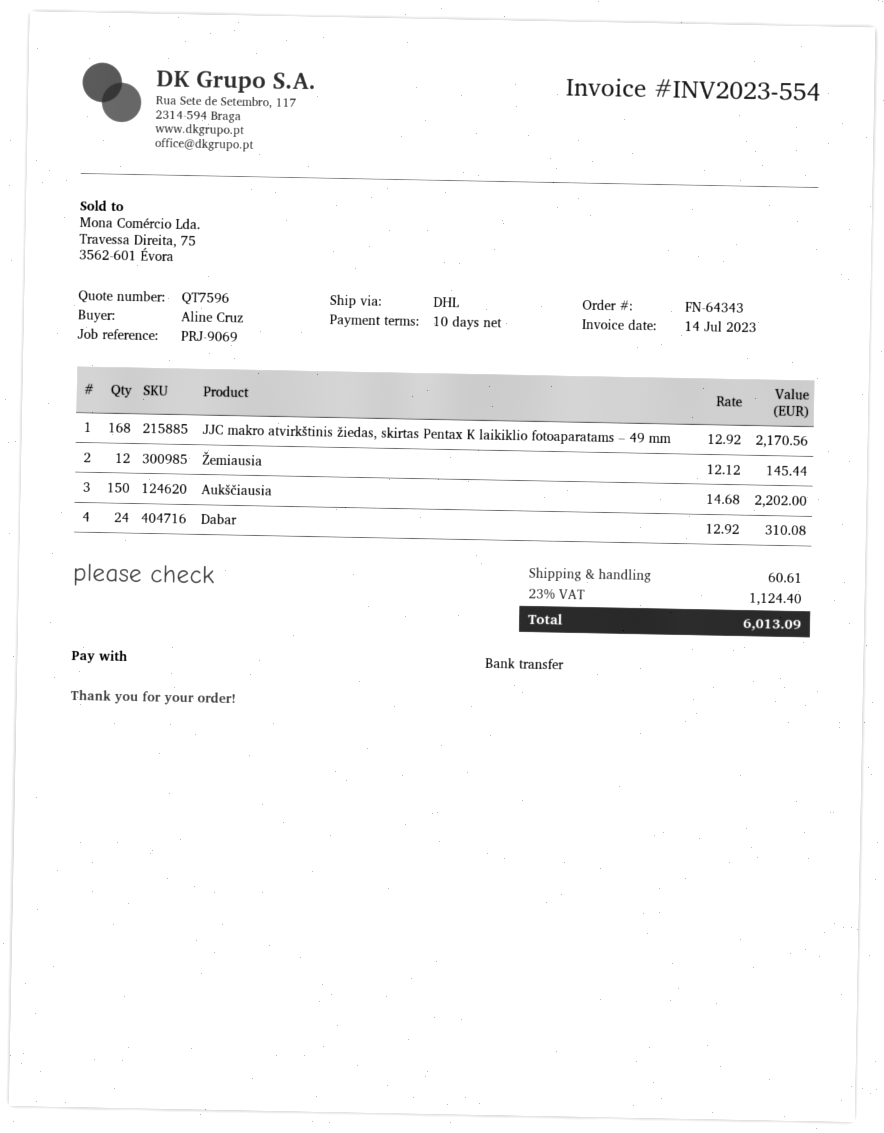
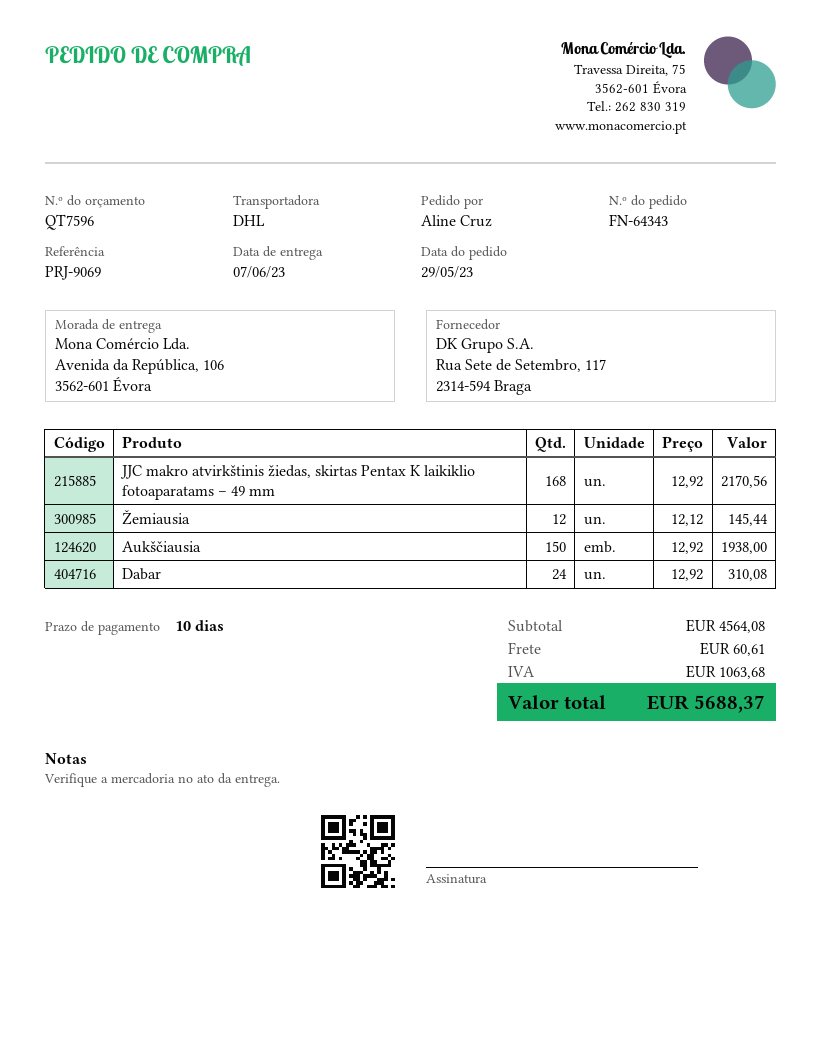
Aukščiausia: 150 x 14.68 = 2202.00 -> 150 x 12.92 = 1938.00
tax: 1124.40 -> 1063.68
total: 6013.09 -> 5688.37

